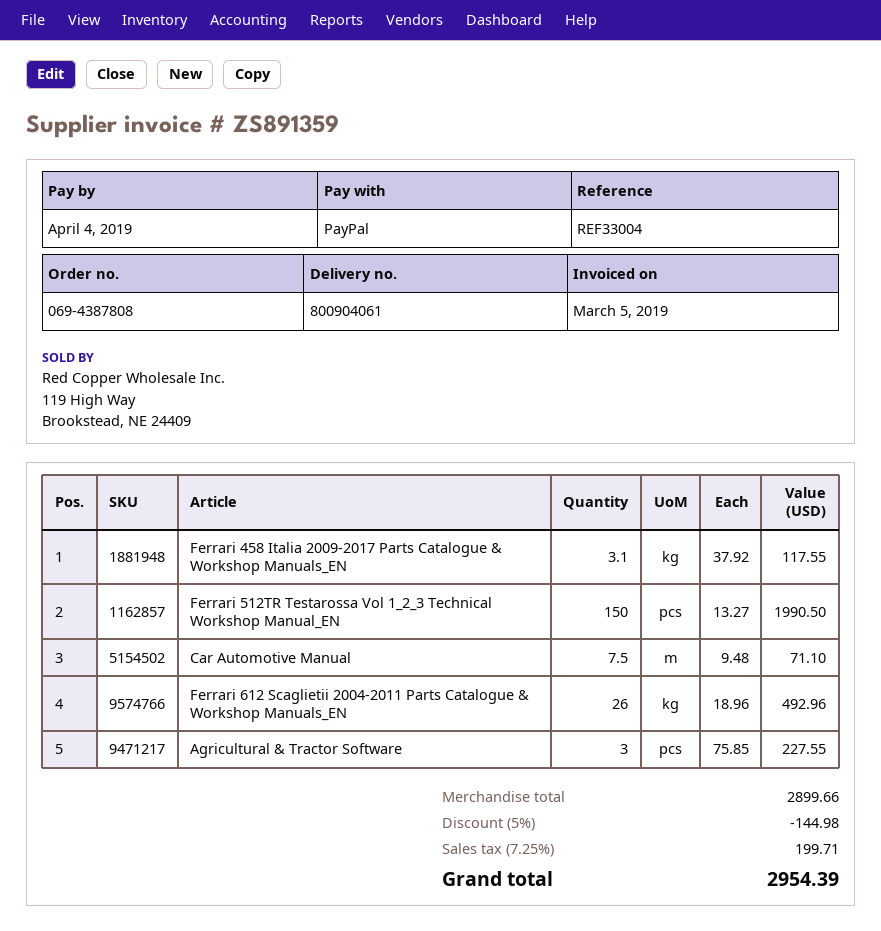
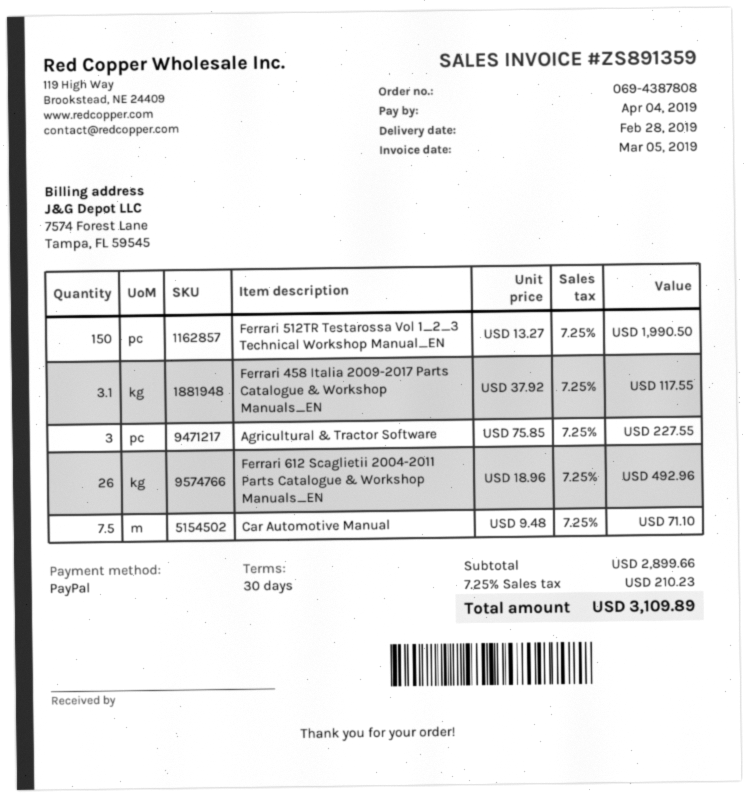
discount: 5% = 144.98 -> none
tax: 7.25% = 199.71 -> 7.25% = 210.23
total: 2954.39 -> 3109.89

